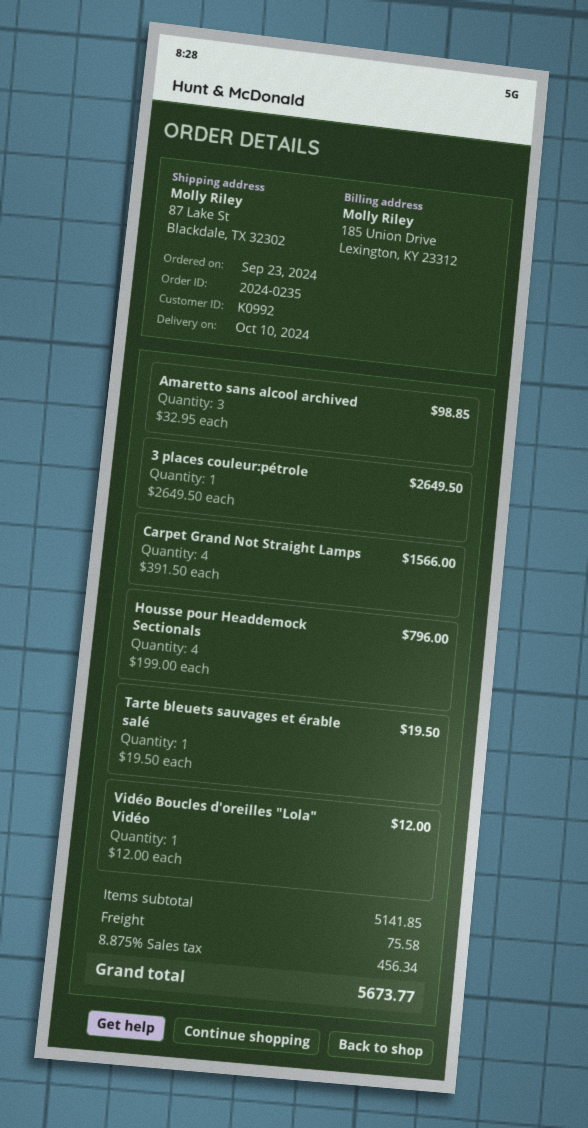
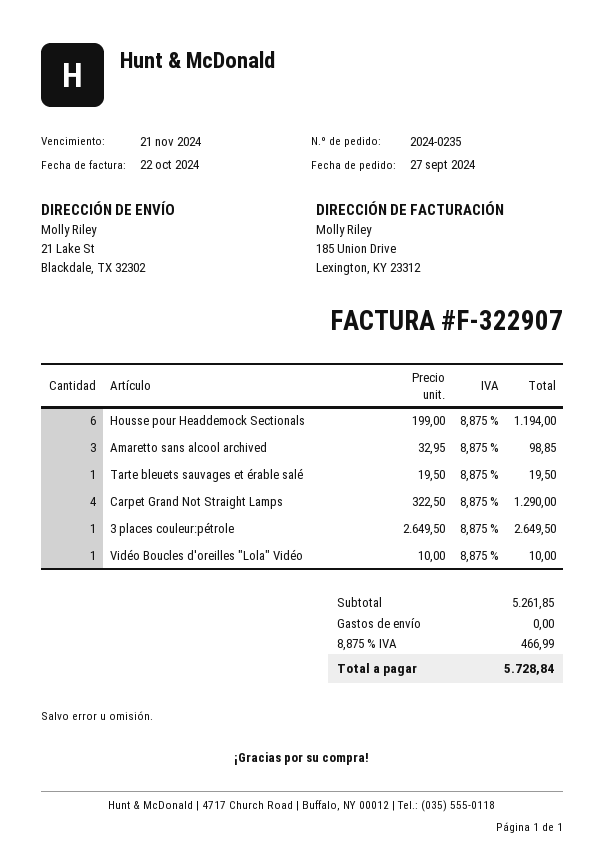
order date: 2024-09-23 -> 2024-09-27
ship to: 87 Lake St, Blackdale, TX 32302 -> 21 Lake St, Blackdale, TX 32302
Carpet Grand Not Straight Lamps: 4 x 391.50 = 1566.00 -> 4 x 322.50 = 1290.00
Housse pour Headdemock Sectionals: 4 x 199.00 = 796.00 -> 6 x 199.00 = 1194.00
Vidéo Boucles d'oreilles "Lola" Vidéo: 1 x 12.00 = 12.00 -> 1 x 10.00 = 10.00
subtotal: 5141.85 -> 5261.85
shipping: 75.58 -> 0.00
tax: 8.875% = 456.34 -> 8.875% = 466.99
total: 5673.77 -> 5728.84

